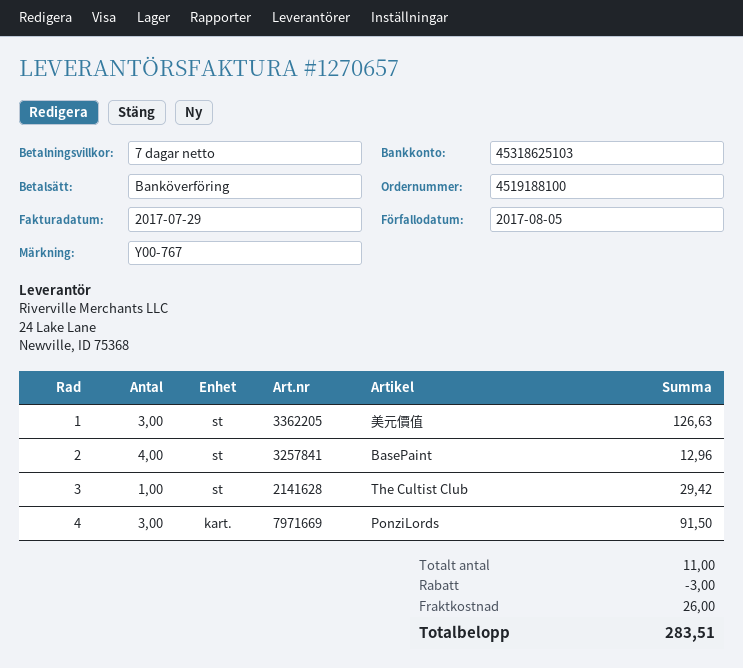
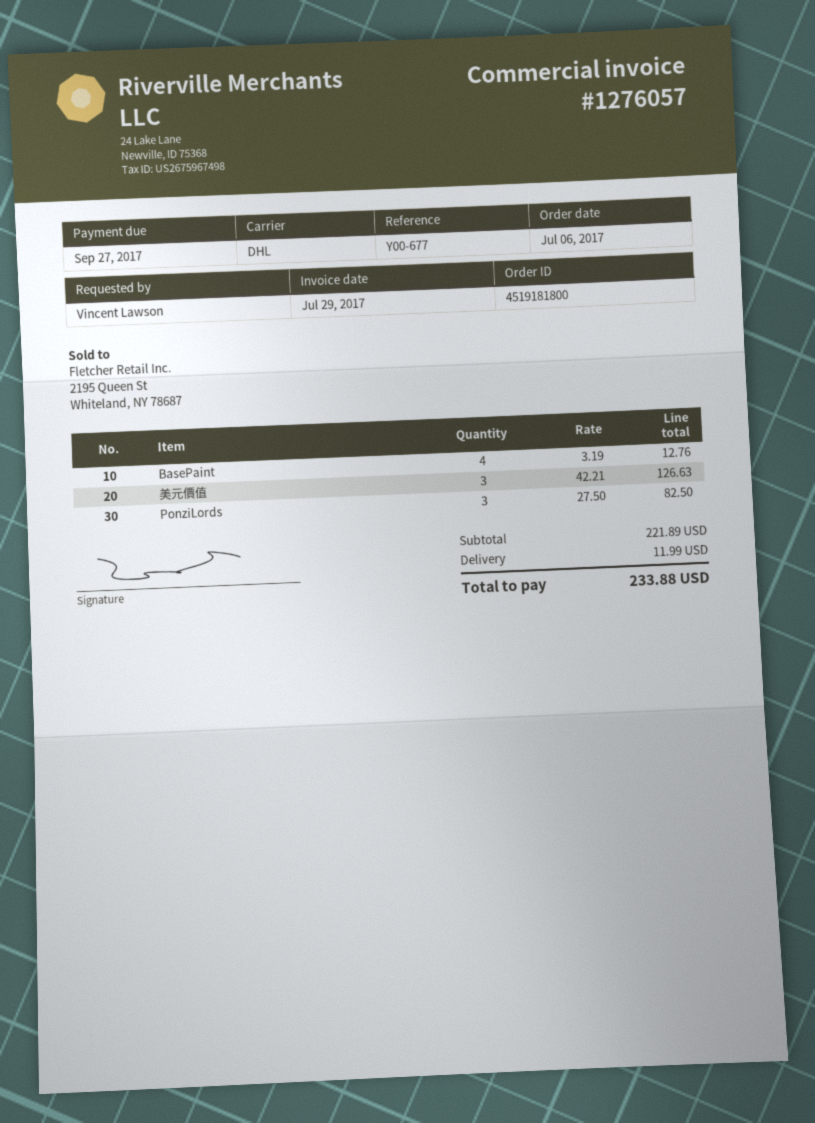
order number: 4519188100 -> 4519181800
invoice number: 1270657 -> 1276057
due date: 2017-08-05 -> 2017-09-27
reference: Y00-767 -> Y00-677
BasePaint: 4 for 12.96 -> 4 for 12.76
The Cultist Club: 1 for 29.42 -> none
PonziLords: 3 for 91.50 -> 3 for 82.50
discount: 3.00 -> none
shipping: 26.00 -> 11.99
total: 283.51 -> 233.88

